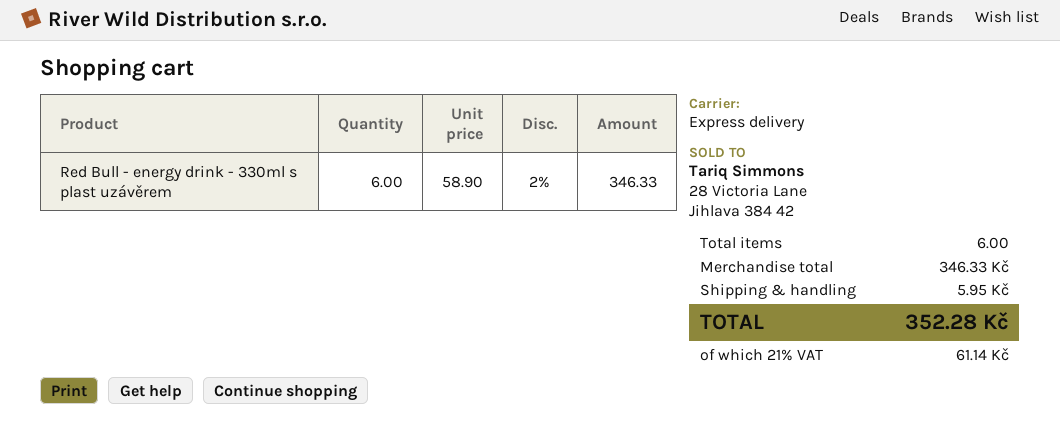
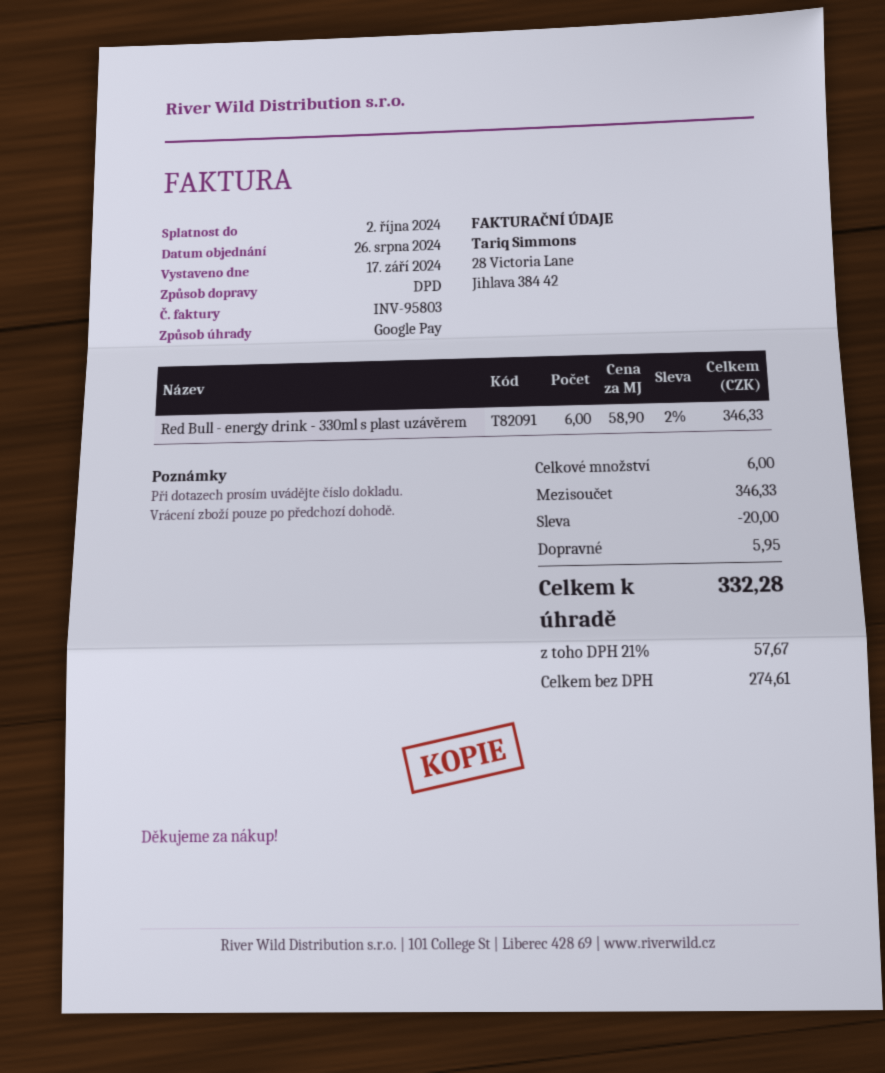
shipping method: express -> DPD
discount: none -> 20.00
tax: 21% = 61.14 -> 21% = 57.67
total: 352.28 -> 332.28

